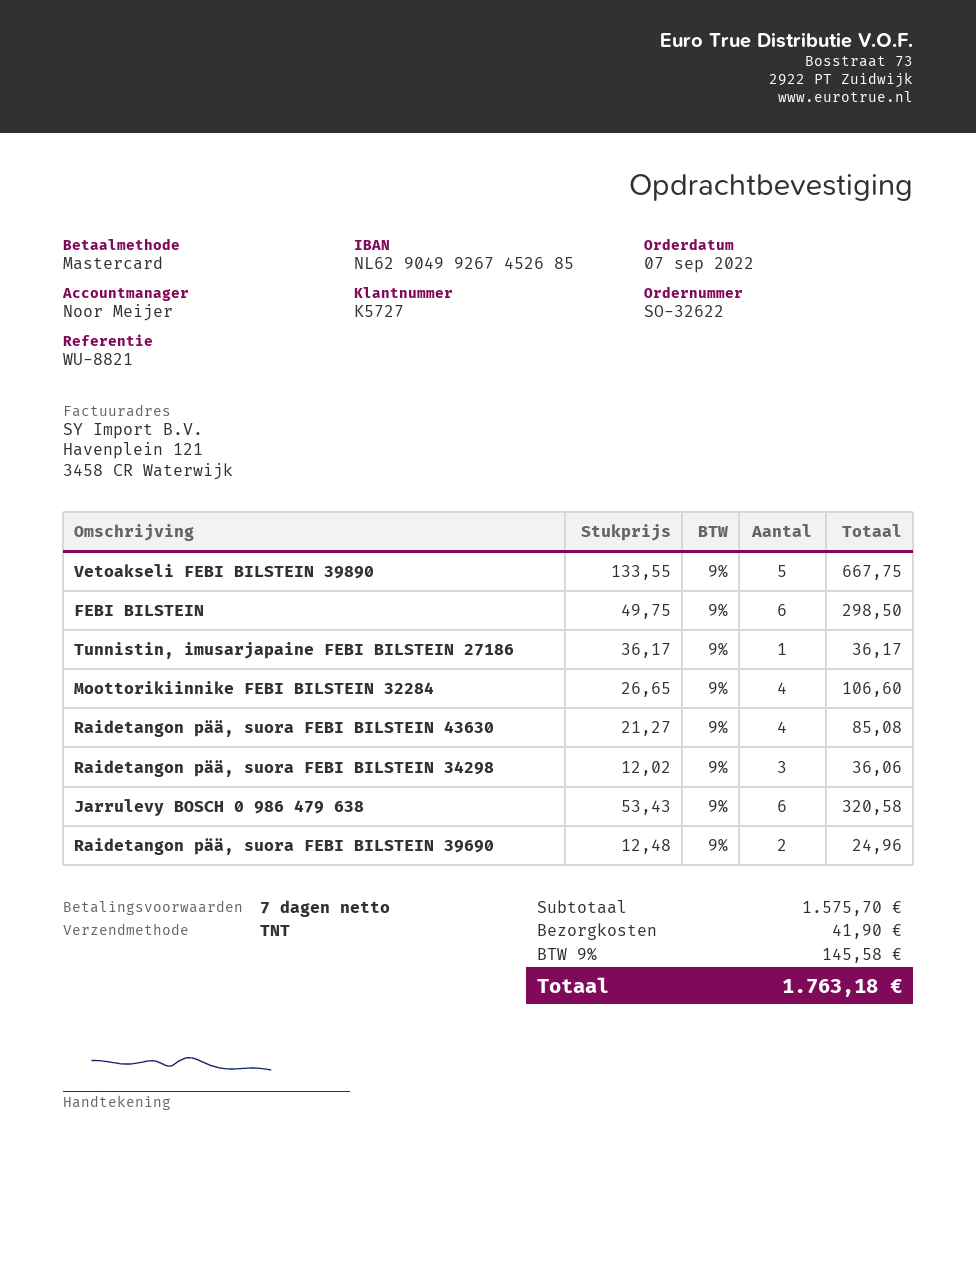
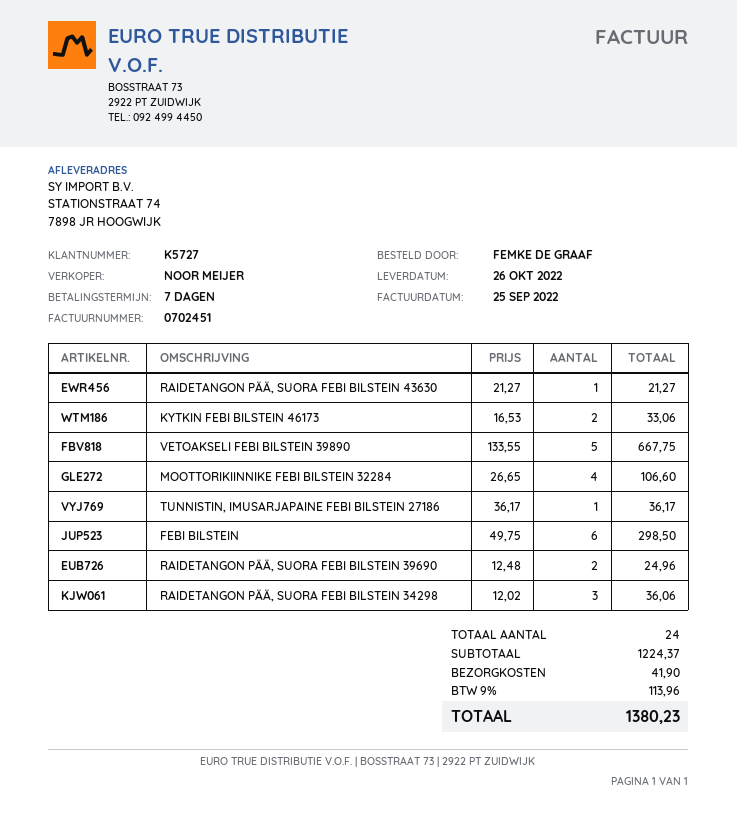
Raidetangon pää, suora FEBI BILSTEIN 43630: 4 x 21.27 = 85.08 -> 1 x 21.27 = 21.27
Jarrulevy BOSCH 0 986 479 638: 6 x 53.43 = 320.58 -> none
KYTKIN FEBI BILSTEIN 46173: none -> 2 x 16.53 = 33.06
subtotal: 1575.70 -> 1224.37
tax: 9% = 145.58 -> 9% = 113.96
total: 1763.18 -> 1380.23

